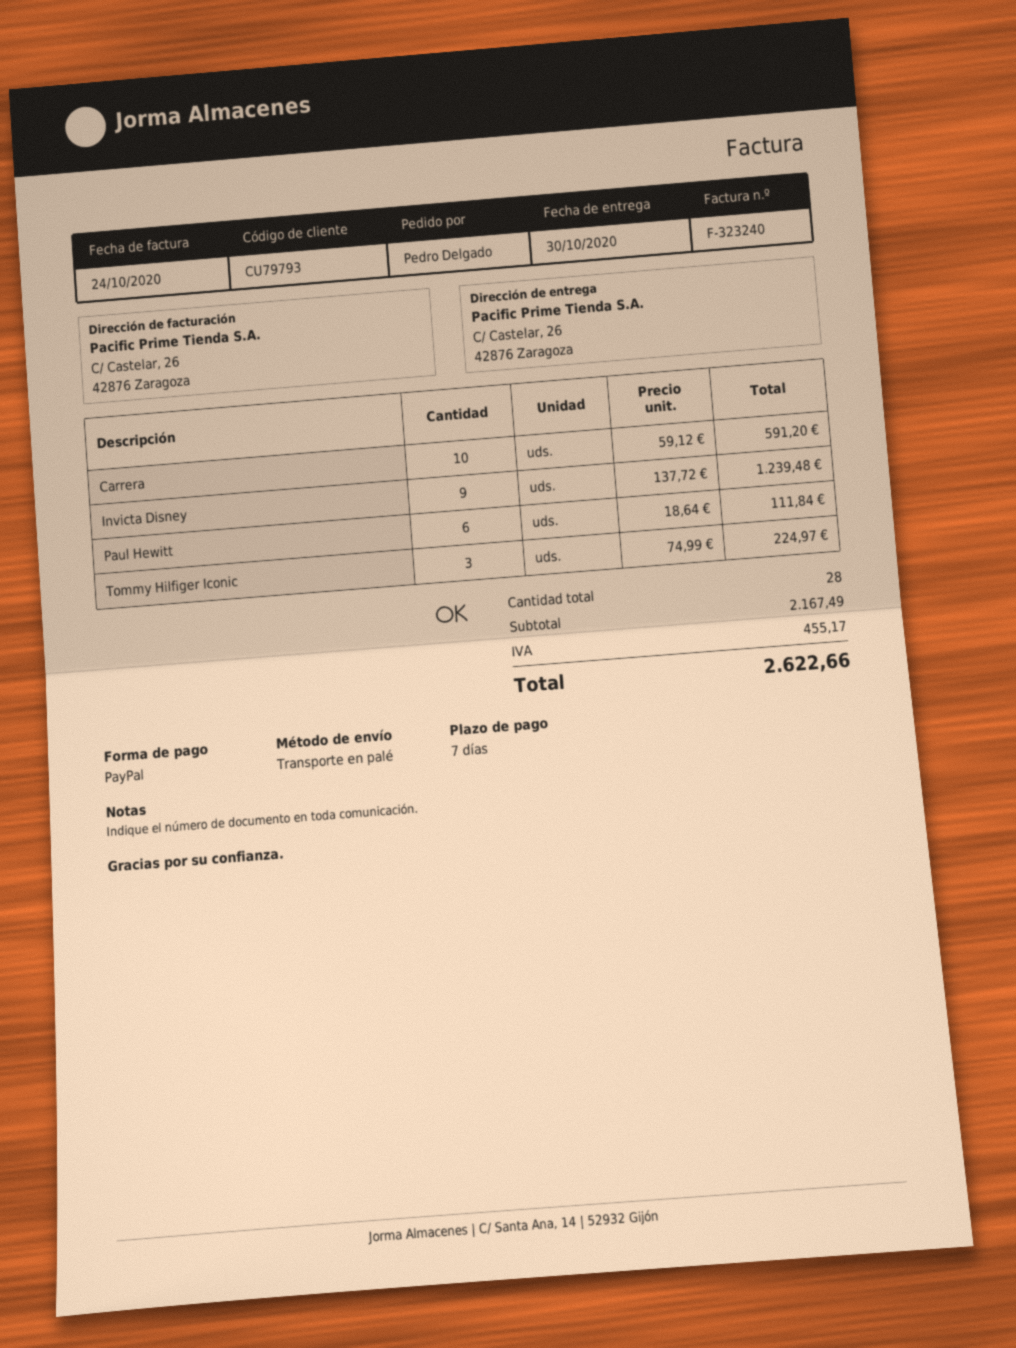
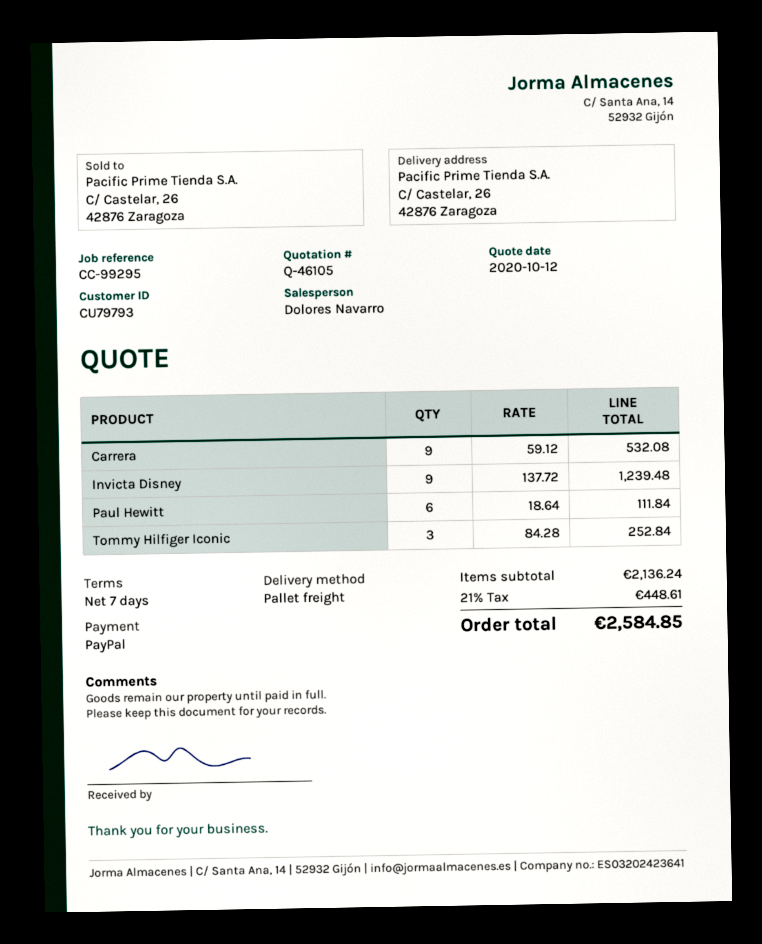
Carrera: 10 x 59.12 = 591.20 -> 9 x 59.12 = 532.08
Tommy Hilfiger Iconic: 3 x 74.99 = 224.97 -> 3 x 84.28 = 252.84
subtotal: 2167.49 -> 2136.24
tax: 455.17 -> 448.61
total: 2622.66 -> 2584.85

